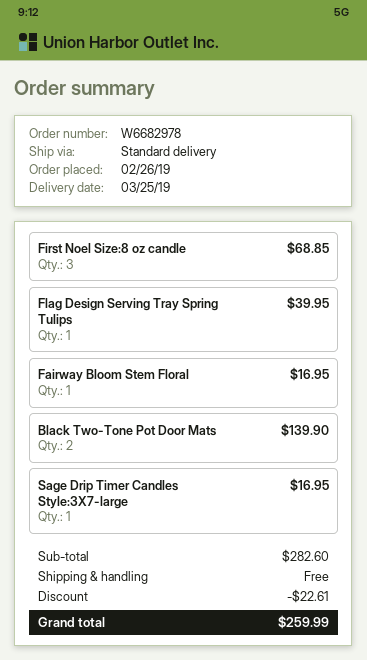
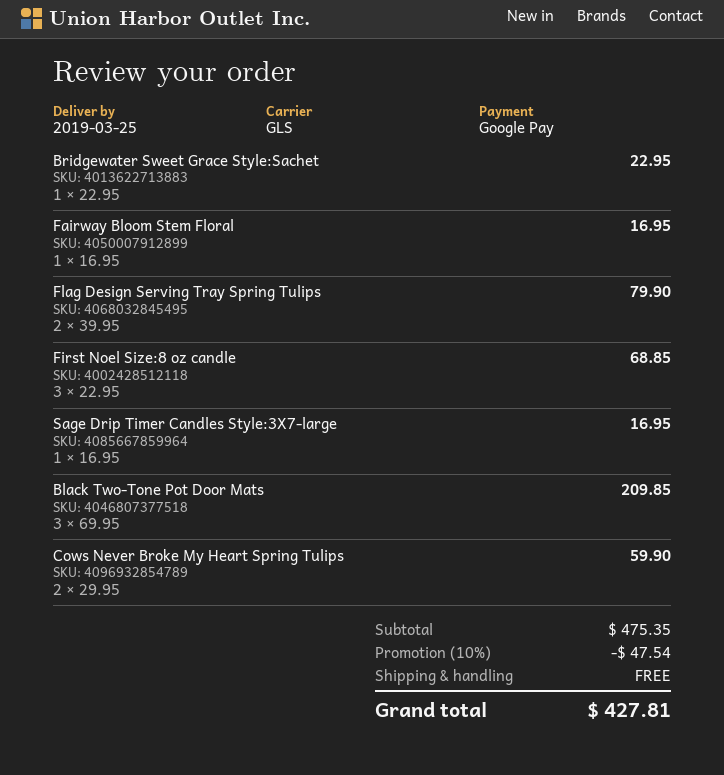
shipping method: standard -> GLS
Flag Design Serving Tray Spring Tulips: 1 for 39.95 -> 2 for 79.90
Black Two-Tone Pot Door Mats: 2 for 139.90 -> 3 for 209.85
Bridgewater Sweet Grace Style:Sachet: none -> 1 for 22.95
Cows Never Broke My Heart Spring Tulips: none -> 2 for 59.90
subtotal: 282.60 -> 475.35
discount: 22.61 -> 47.54
total: 259.99 -> 427.81

